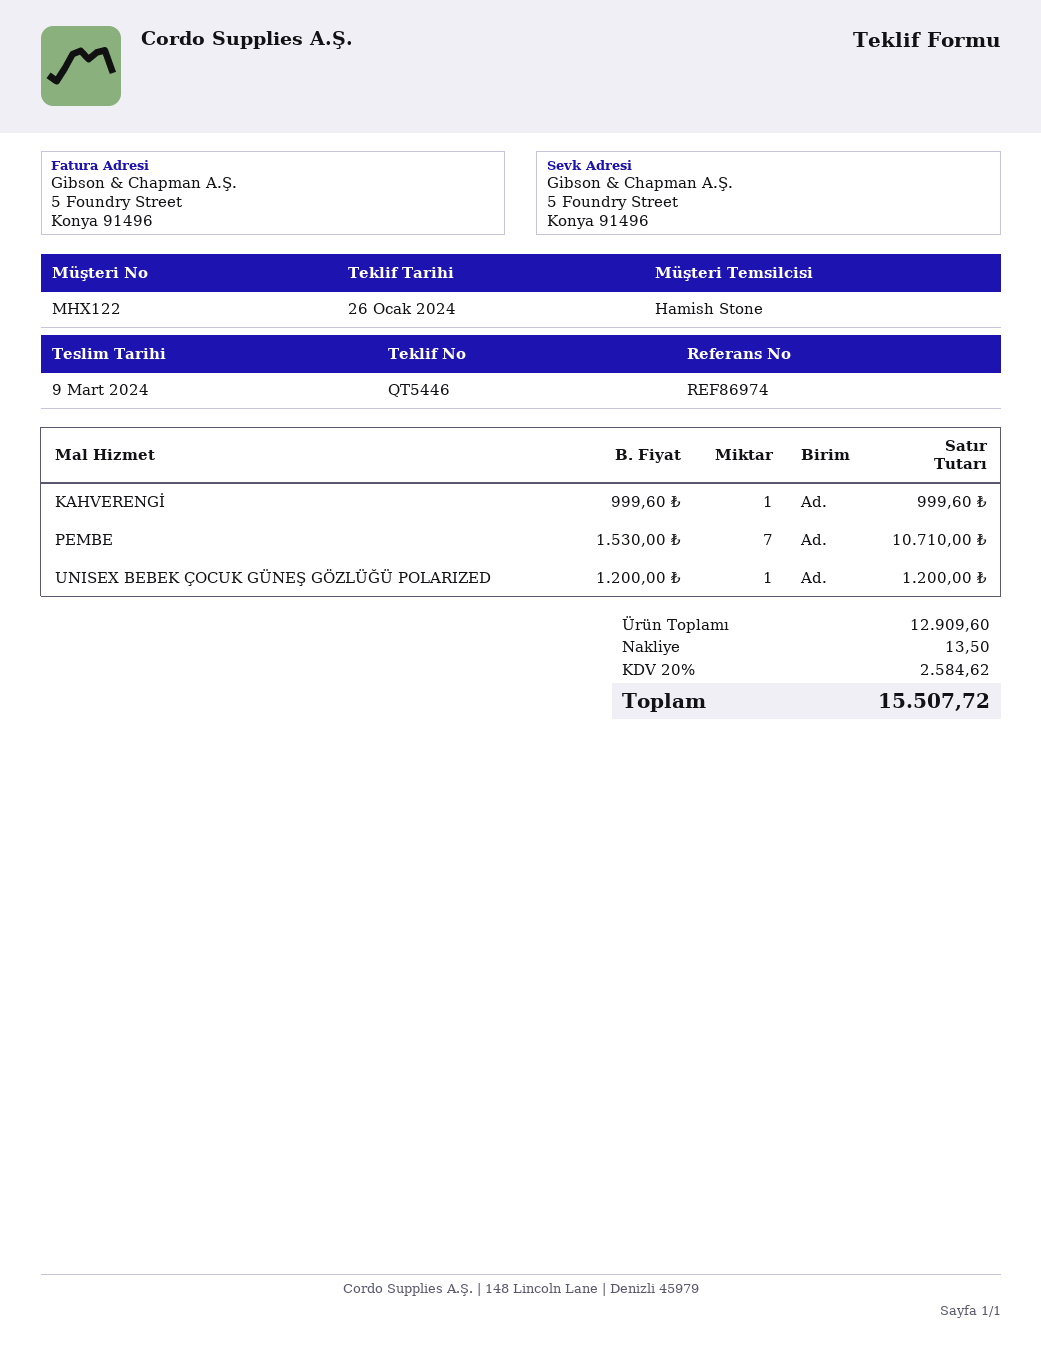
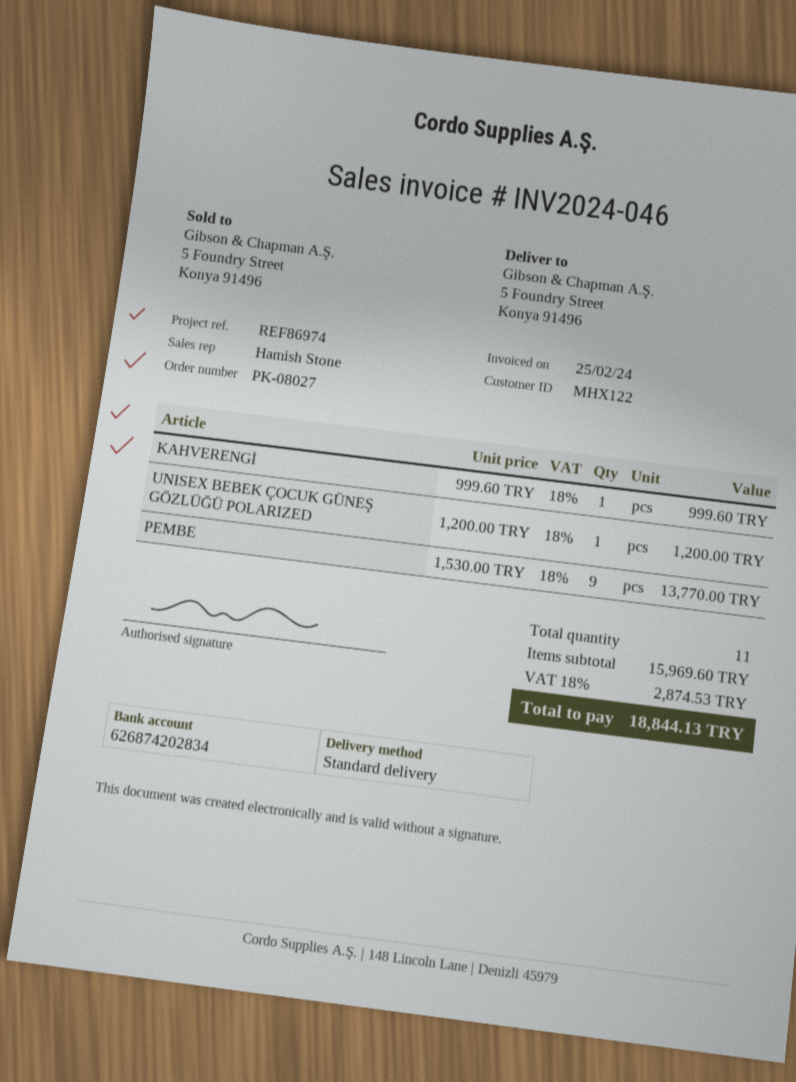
PEMBE: 7 x 1530.00 = 10710.00 -> 9 x 1530.00 = 13770.00
subtotal: 12909.60 -> 15969.60
shipping: 13.50 -> none
tax: 20% = 2584.62 -> 18% = 2874.53
total: 15507.72 -> 18844.13

